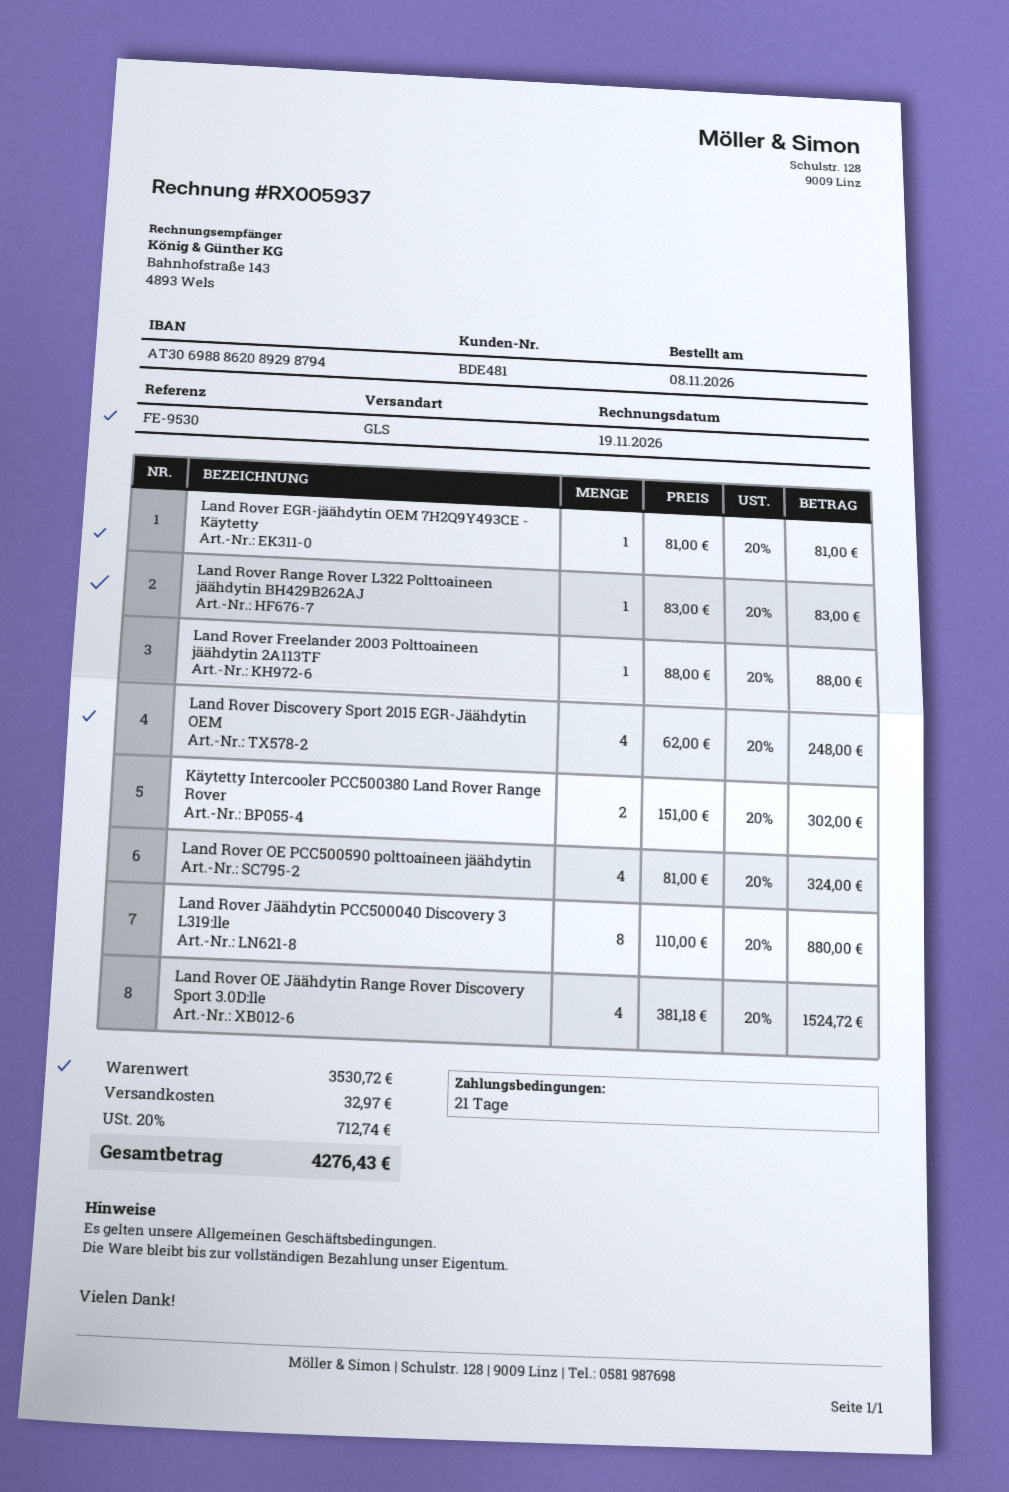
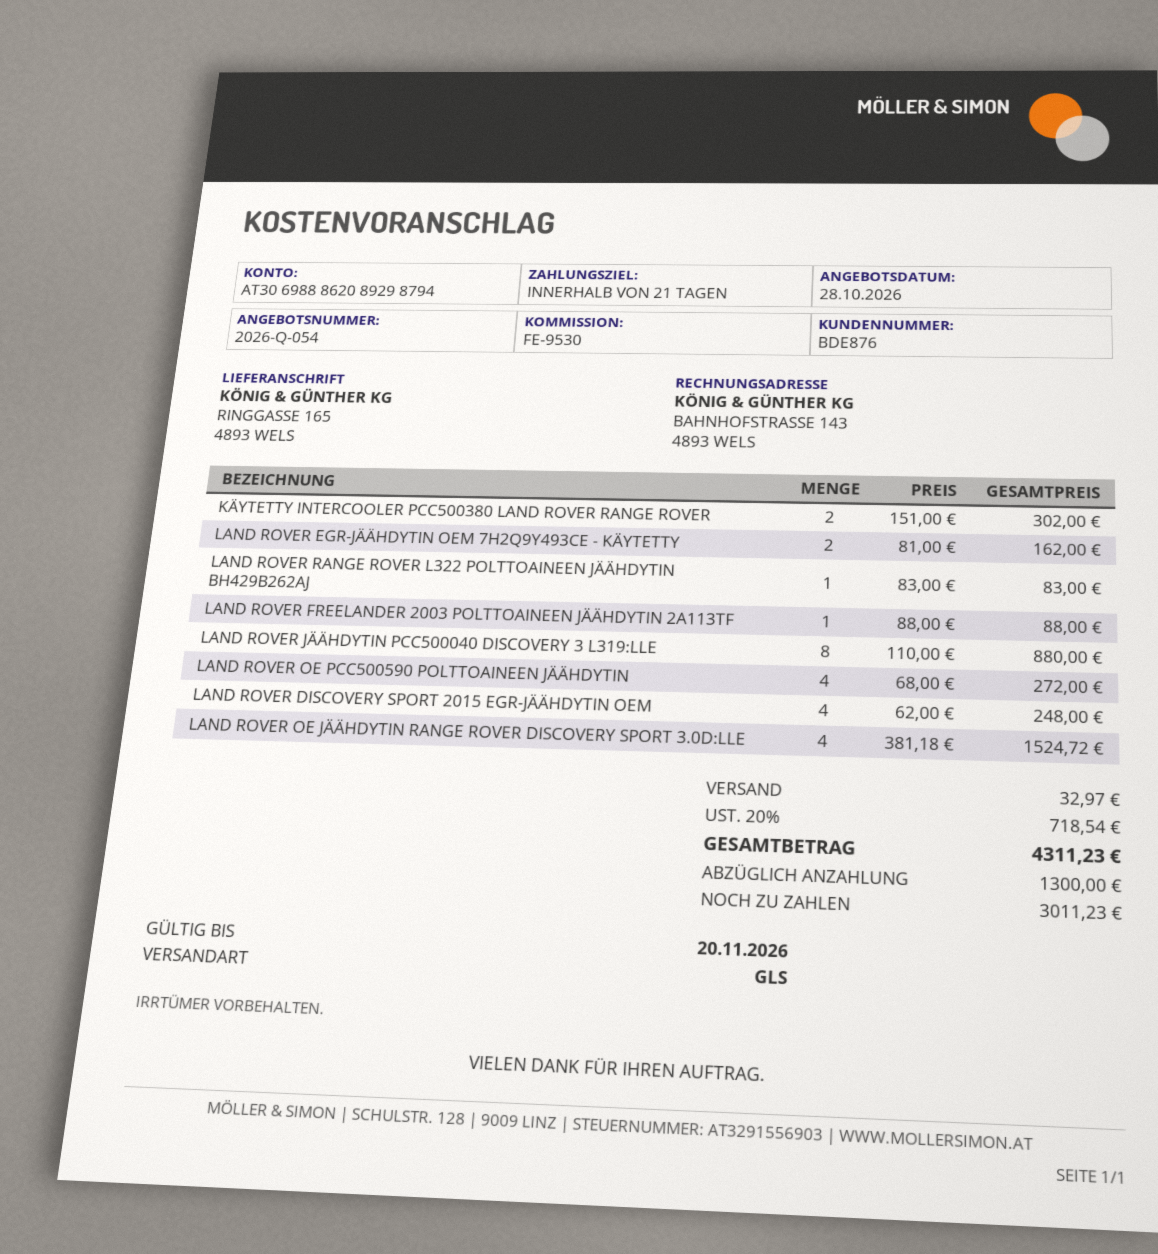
customer number: BDE481 -> BDE876
Land Rover EGR-jäähdytin OEM 7H2Q9Y493CE - Käytetty: 1 x 81.00 = 81.00 -> 2 x 81.00 = 162.00
Land Rover OE PCC500590 polttoaineen jäähdytin: 4 x 81.00 = 324.00 -> 4 x 68.00 = 272.00
tax: 20% = 712.74 -> 20% = 718.54
total: 4276.43 -> 4311.23

